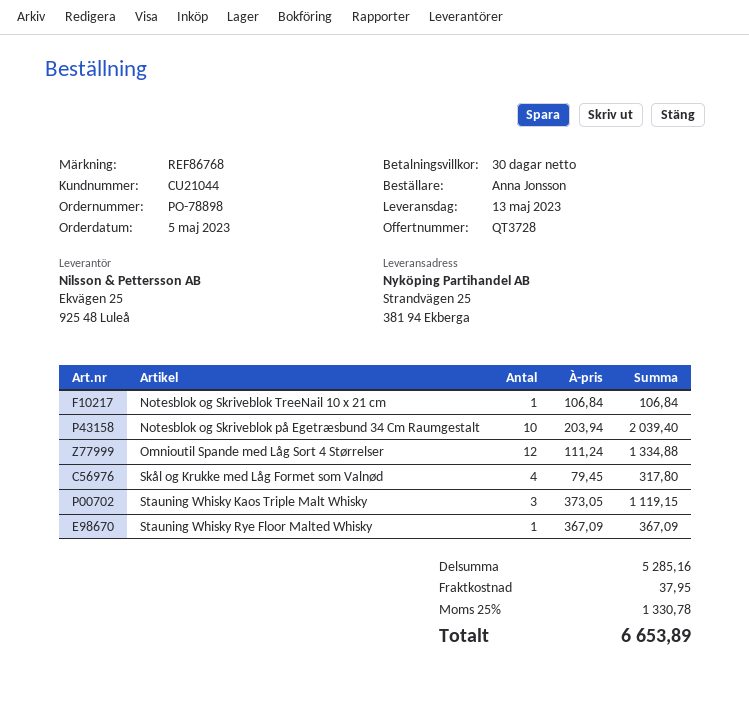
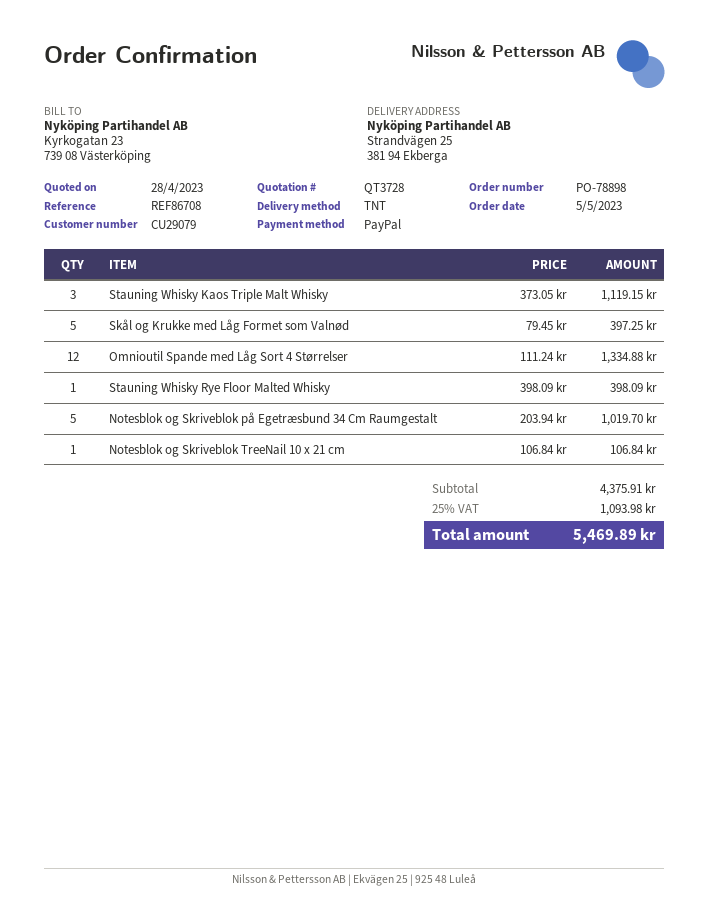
customer number: CU21044 -> CU29079
reference: REF86768 -> REF86708
Notesblok og Skriveblok på Egetræsbund 34 Cm Raumgestalt: 10 x 203.94 = 2039.40 -> 5 x 203.94 = 1019.70
Skål og Krukke med Låg Formet som Valnød: 4 x 79.45 = 317.80 -> 5 x 79.45 = 397.25
Stauning Whisky Rye Floor Malted Whisky: 1 x 367.09 = 367.09 -> 1 x 398.09 = 398.09
subtotal: 5285.16 -> 4375.91
shipping: 37.95 -> none
tax: 25% = 1330.78 -> 25% = 1093.98
total: 6653.89 -> 5469.89

